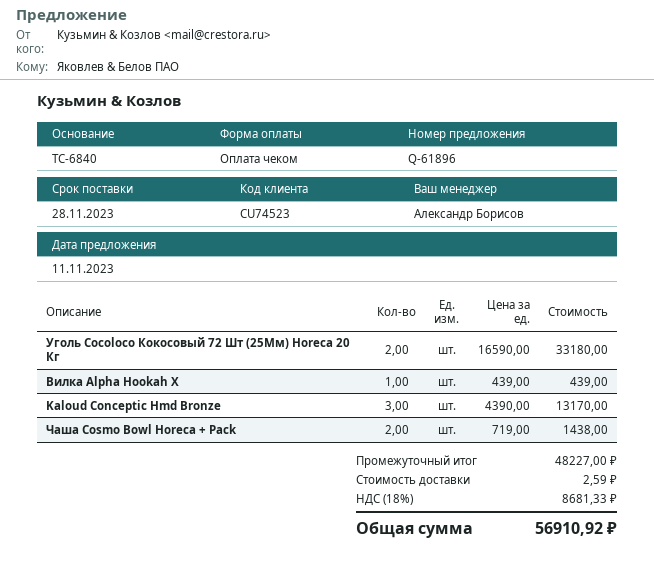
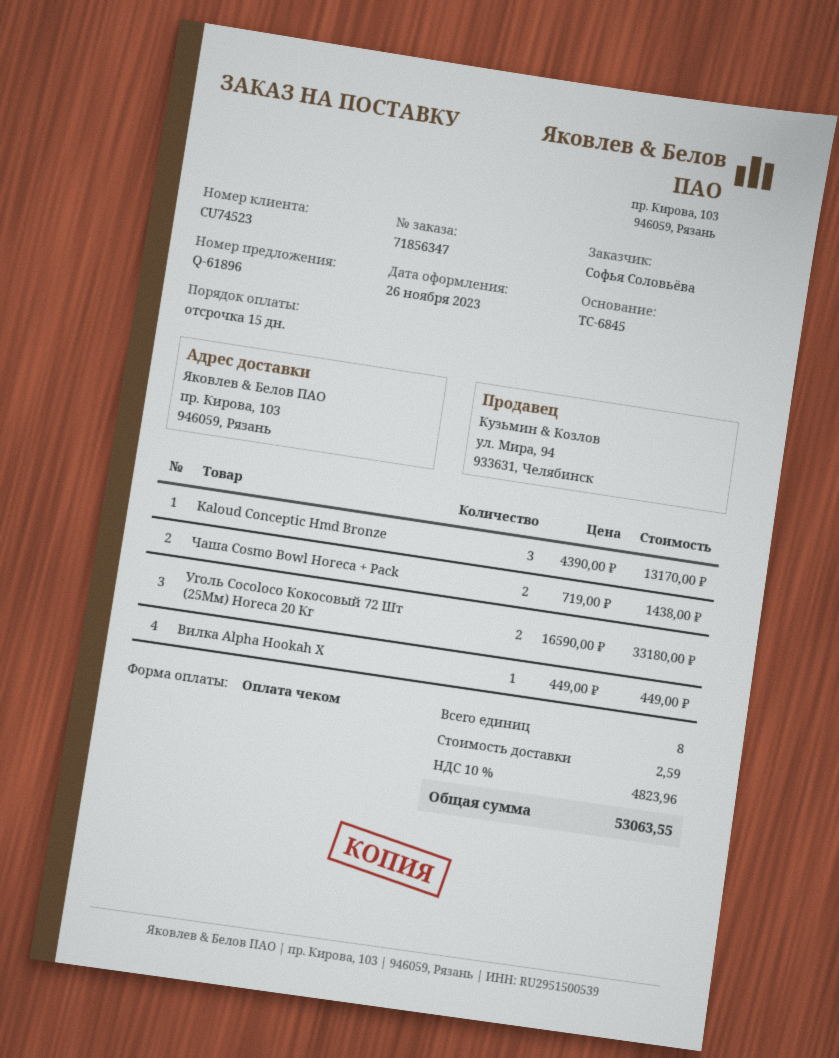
reference: TC-6840 -> TC-6845
Вилка Alpha Hookah X: 1 x 439.00 = 439.00 -> 1 x 449.00 = 449.00
tax: 18% = 8681.33 -> 10% = 4823.96
total: 56910.92 -> 53063.55

